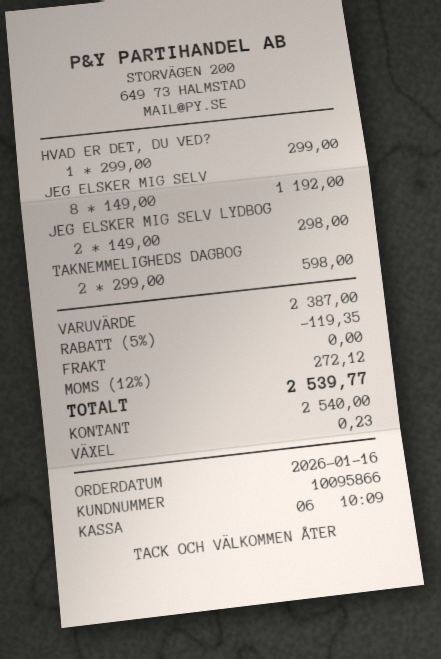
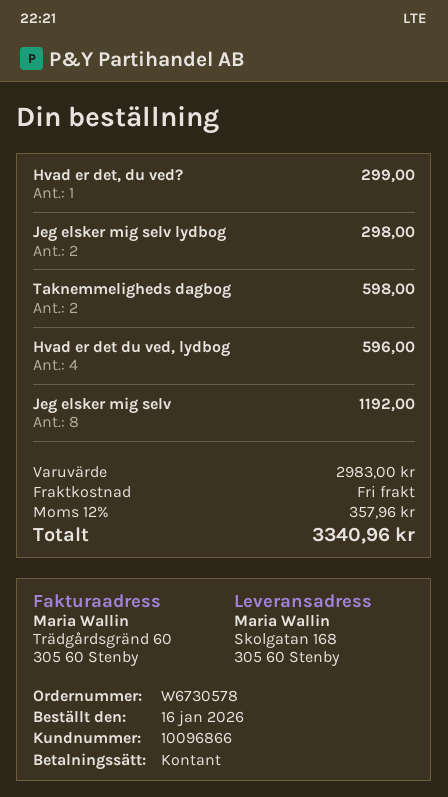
customer number: 10095866 -> 10096866
Hvad er det du ved, lydbog: none -> 4 for 596.00
subtotal: 2387.00 -> 2983.00
discount: 5% = 119.35 -> none
tax: 12% = 272.12 -> 12% = 357.96
total: 2539.77 -> 3340.96

